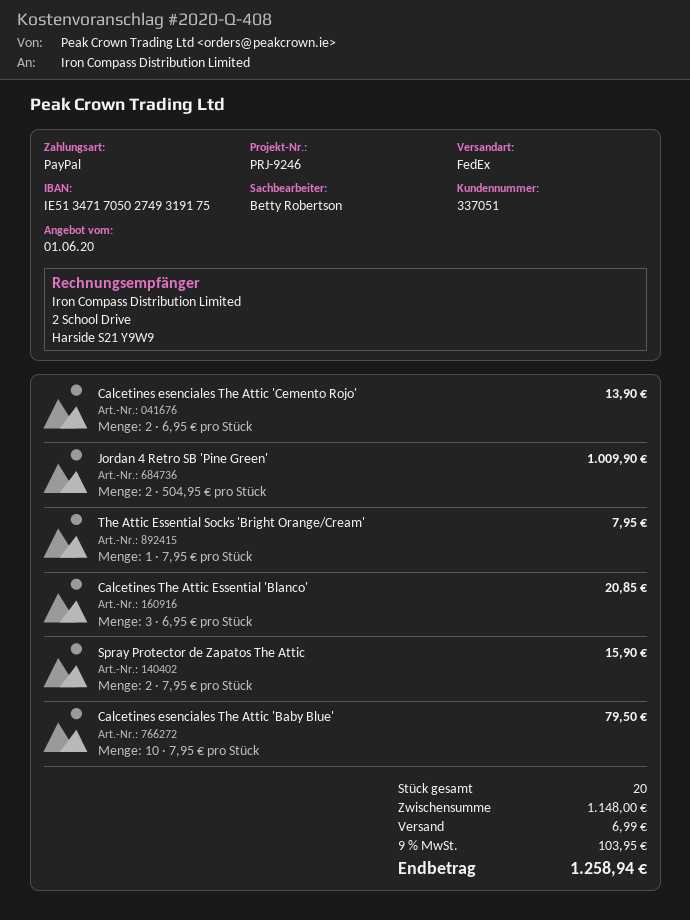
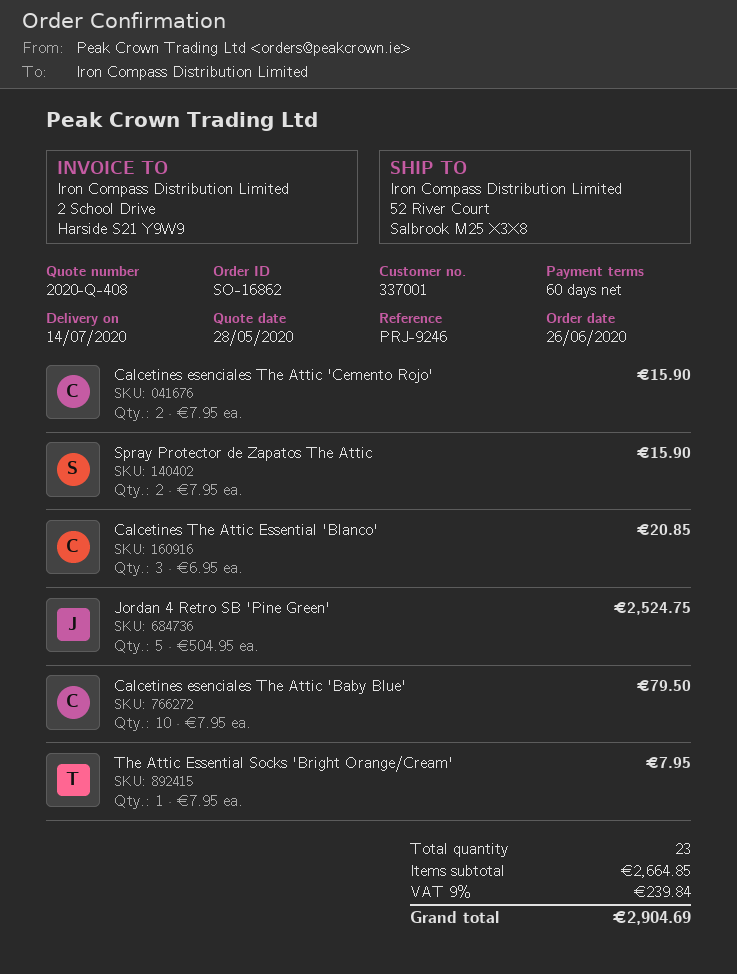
quote date: 2020-06-01 -> 2020-05-28
customer number: 337051 -> 337001
Calcetines esenciales The Attic 'Cemento Rojo': 2 x 6.95 = 13.90 -> 2 x 7.95 = 15.90
Jordan 4 Retro SB 'Pine Green': 2 x 504.95 = 1009.90 -> 5 x 504.95 = 2524.75
total quantity: 20 -> 23
subtotal: 1148.00 -> 2664.85
shipping: 6.99 -> none
tax: 9% = 103.95 -> 9% = 239.84
total: 1258.94 -> 2904.69

